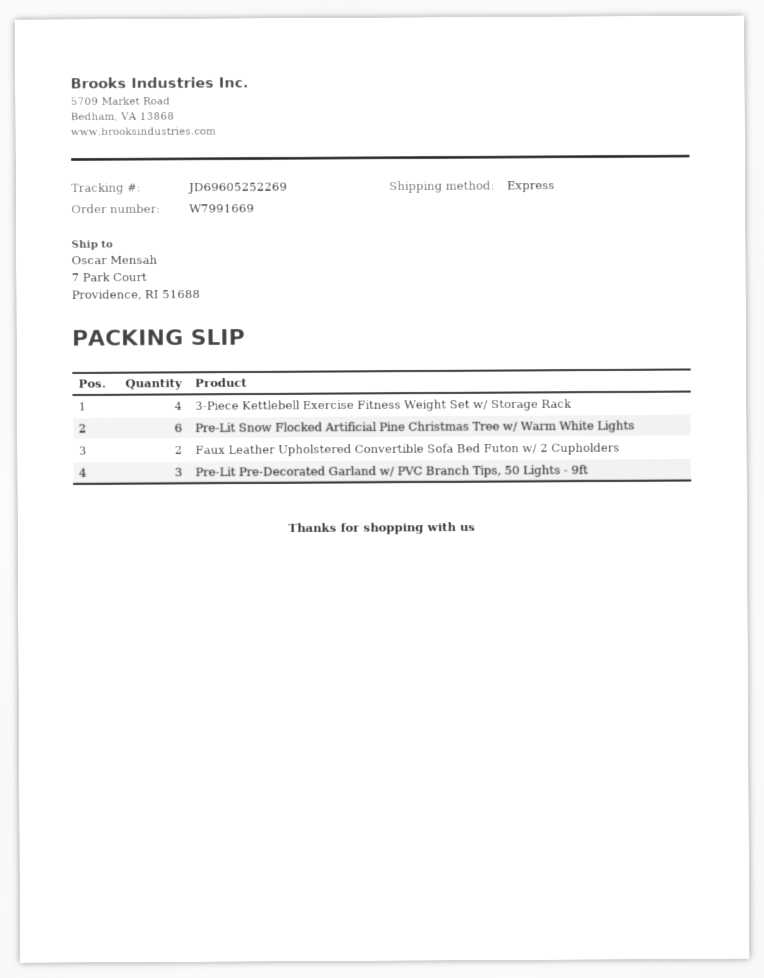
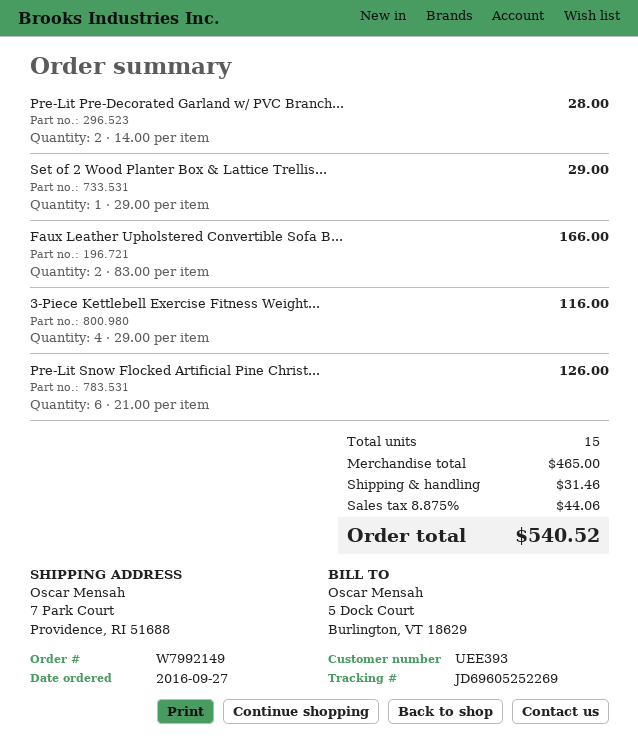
order number: W7991669 -> W7992149
Pre-Lit Pre-Decorated Garland w/ PVC Branch Tips, 50 Lights - 9ft: 3 -> 2
Set of 2 Wood Planter Box & Lattice Trellis...: none -> 1

